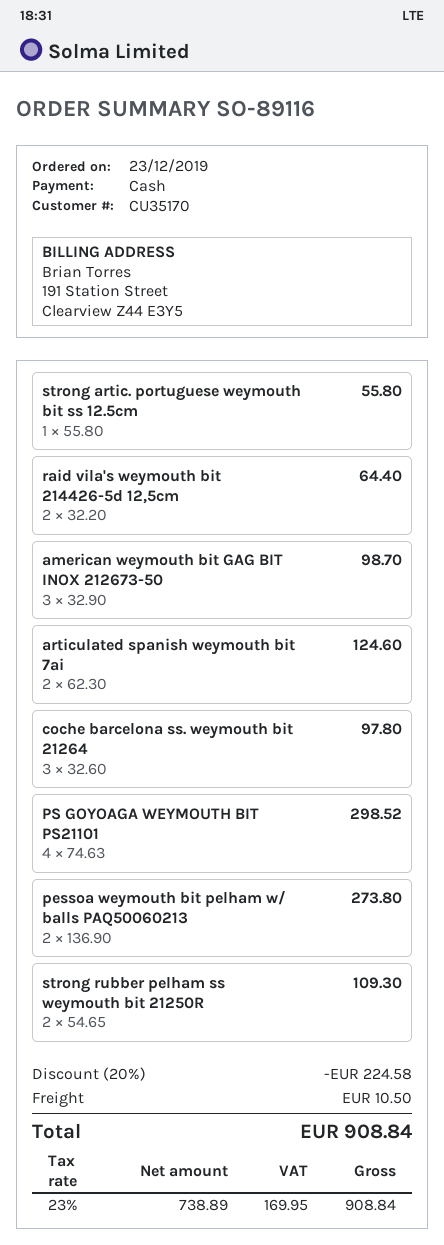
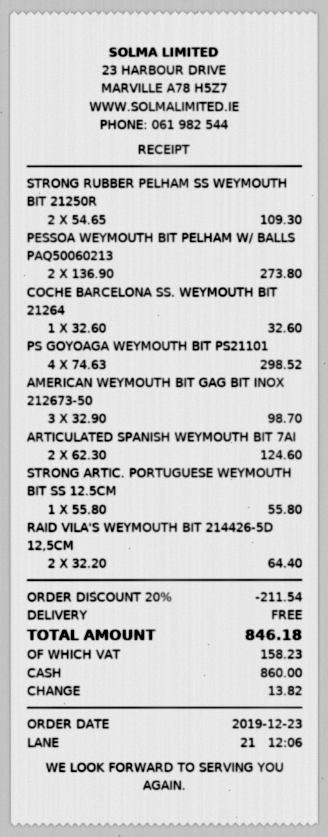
coche barcelona ss. weymouth bit 21264: 3 x 32.60 = 97.80 -> 1 x 32.60 = 32.60
discount: 20% = 224.58 -> 20% = 211.54
shipping: 10.50 -> 0.00
tax: 169.95 -> 158.23
total: 908.84 -> 846.18

